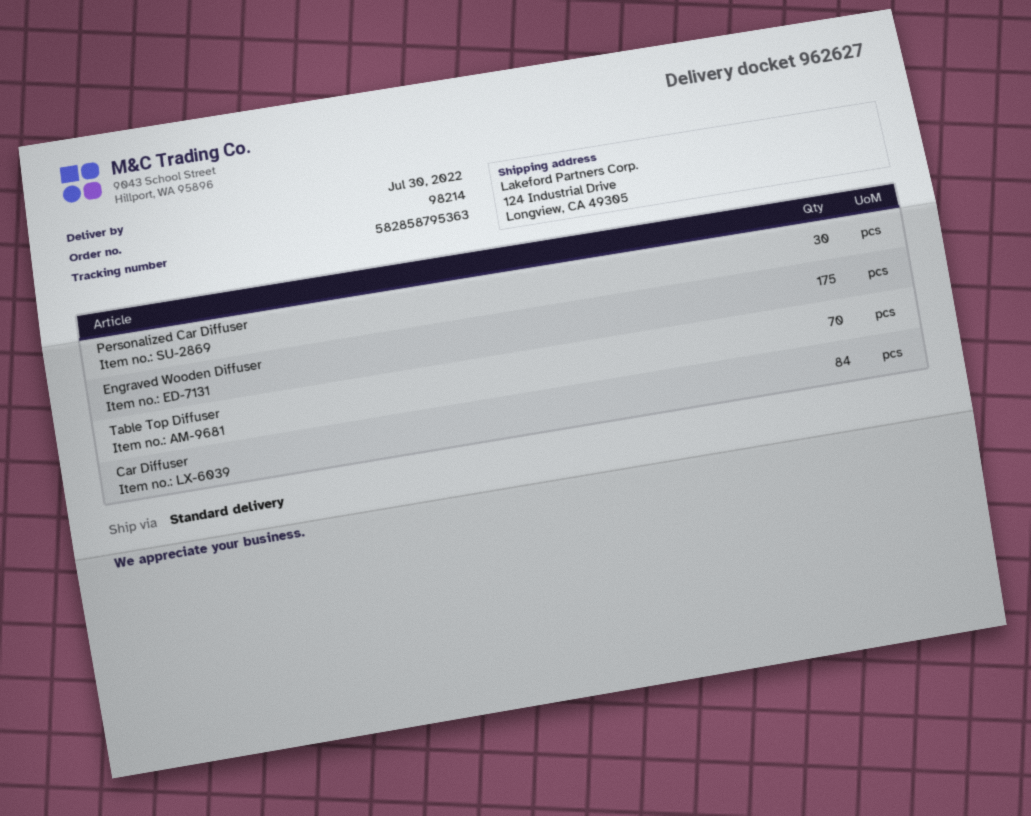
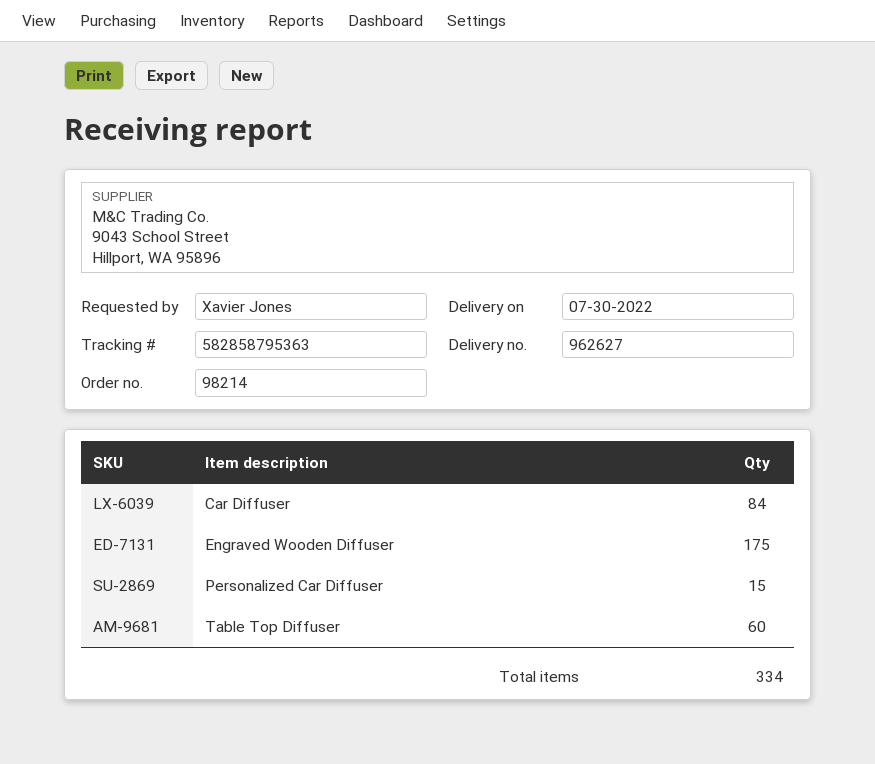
Personalized Car Diffuser: 30 -> 15
Table Top Diffuser: 70 -> 60

